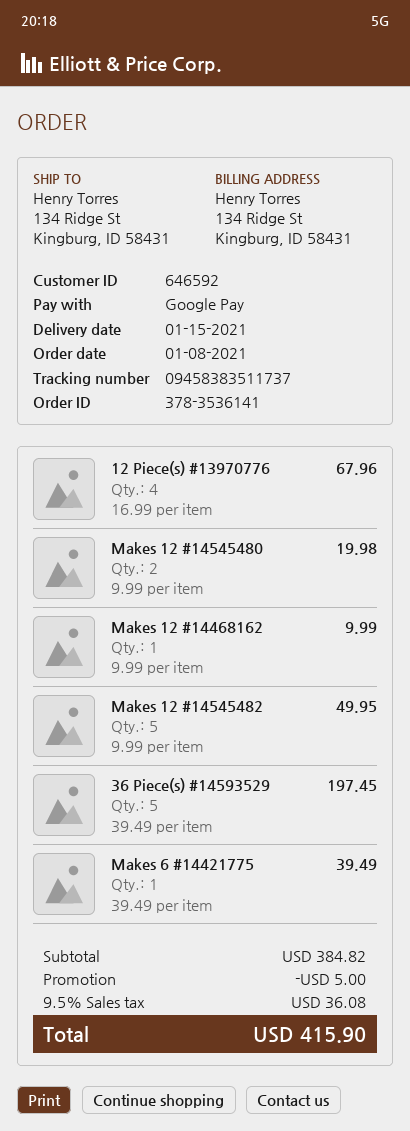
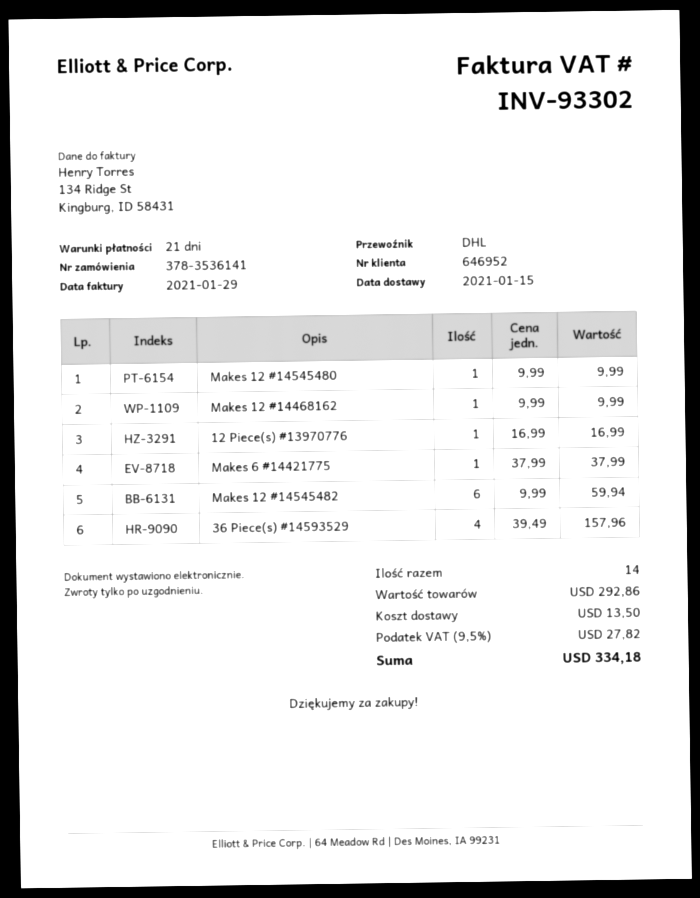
customer number: 646592 -> 646952
12 Piece(s) #13970776: 4 x 16.99 = 67.96 -> 1 x 16.99 = 16.99
Makes 12 #14545480: 2 x 9.99 = 19.98 -> 1 x 9.99 = 9.99
Makes 12 #14545482: 5 x 9.99 = 49.95 -> 6 x 9.99 = 59.94
36 Piece(s) #14593529: 5 x 39.49 = 197.45 -> 4 x 39.49 = 157.96
Makes 6 #14421775: 1 x 39.49 = 39.49 -> 1 x 37.99 = 37.99
subtotal: 384.82 -> 292.86
discount: 5.00 -> none
shipping: none -> 13.50
tax: 9.5% = 36.08 -> 9.5% = 27.82
total: 415.90 -> 334.18

